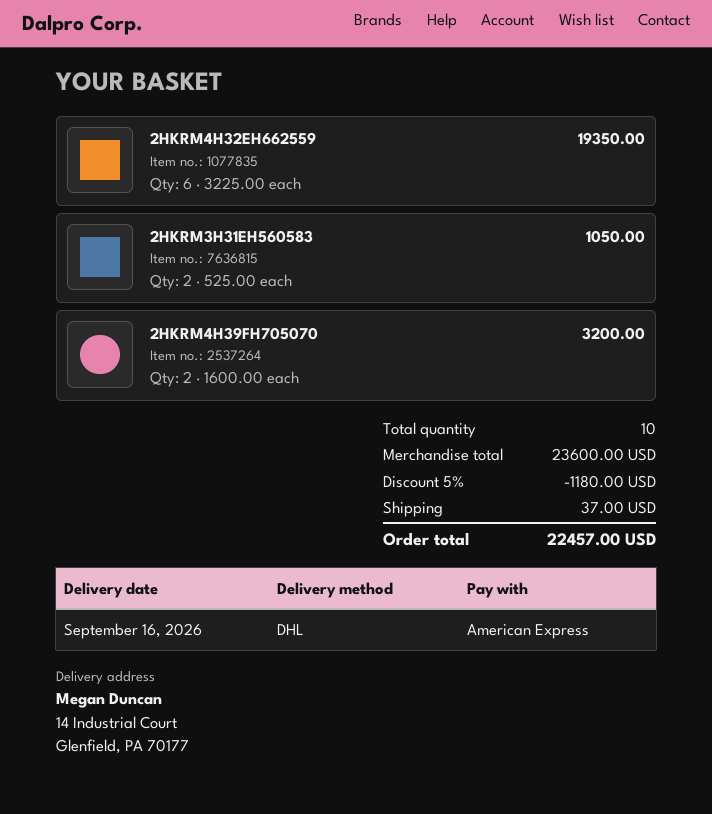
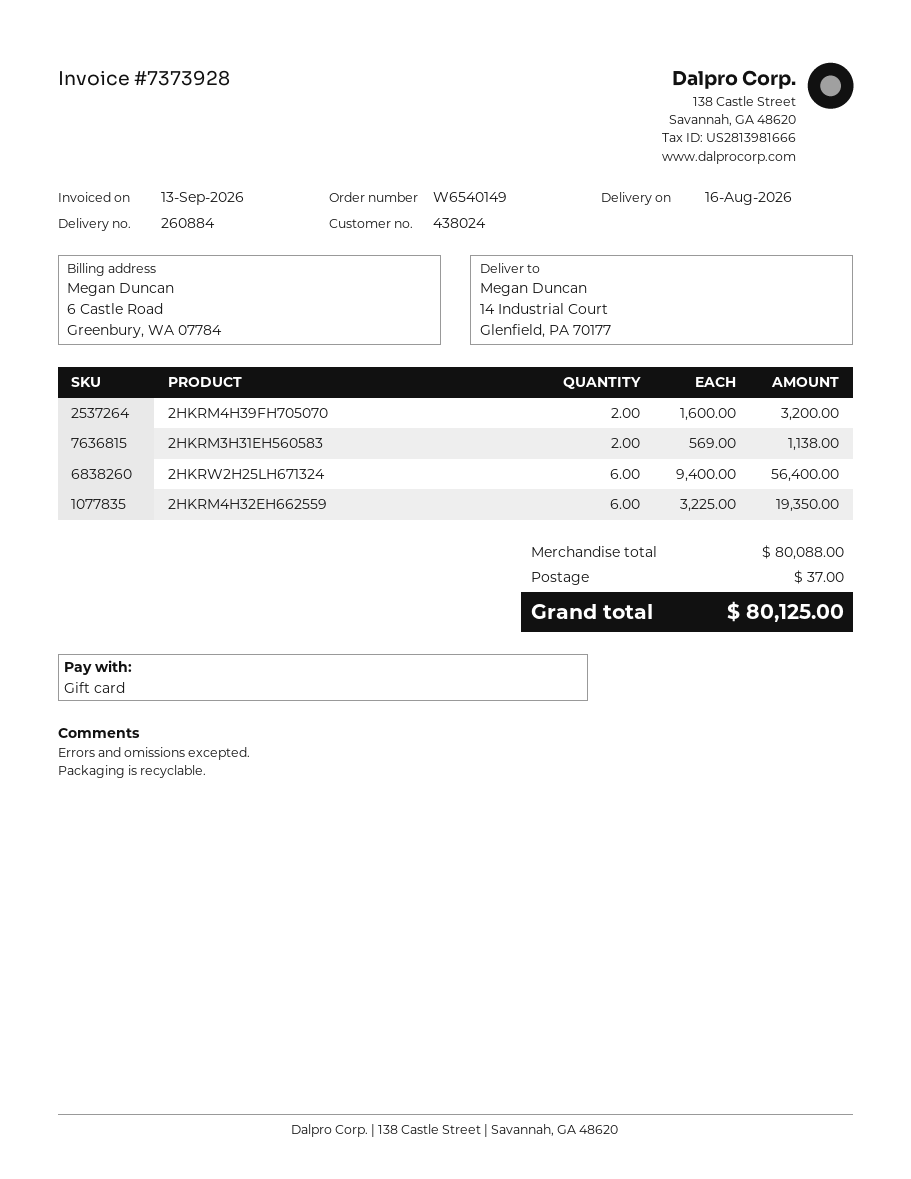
delivery date: 2026-09-16 -> 2026-08-16
payment method: American Express -> gift card
2HKRM3H31EH560583: 2 x 525.00 = 1050.00 -> 2 x 569.00 = 1138.00
2HKRW2H25LH671324: none -> 6 x 9400.00 = 56400.00
subtotal: 23600.00 -> 80088.00
discount: 5% = 1180.00 -> none
total: 22457.00 -> 80125.00

